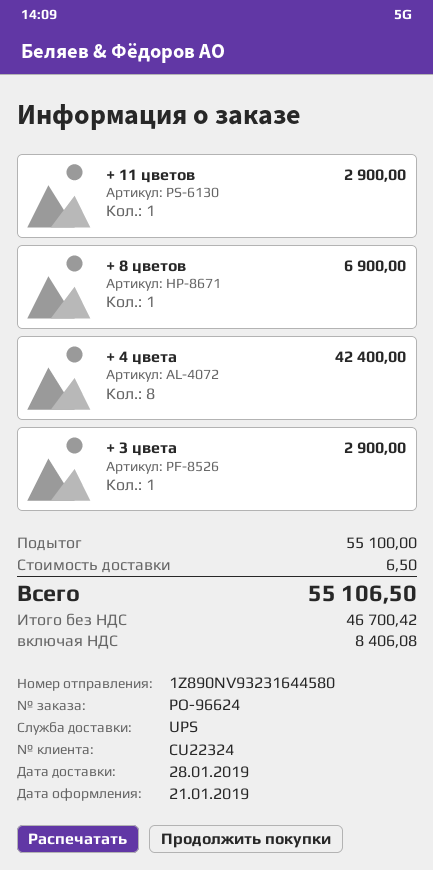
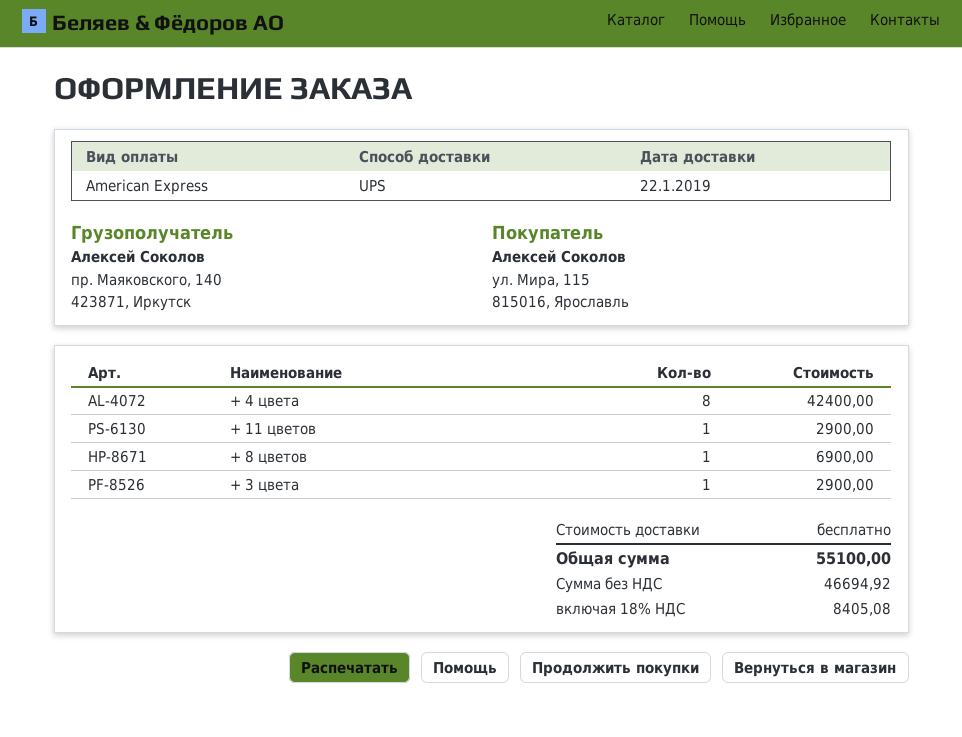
delivery date: 2019-01-28 -> 2019-01-22
shipping: 6.50 -> 0.00
net: 46700.42 -> 46694.92
tax: 8406.08 -> 8405.08
total: 55106.50 -> 55100.00

